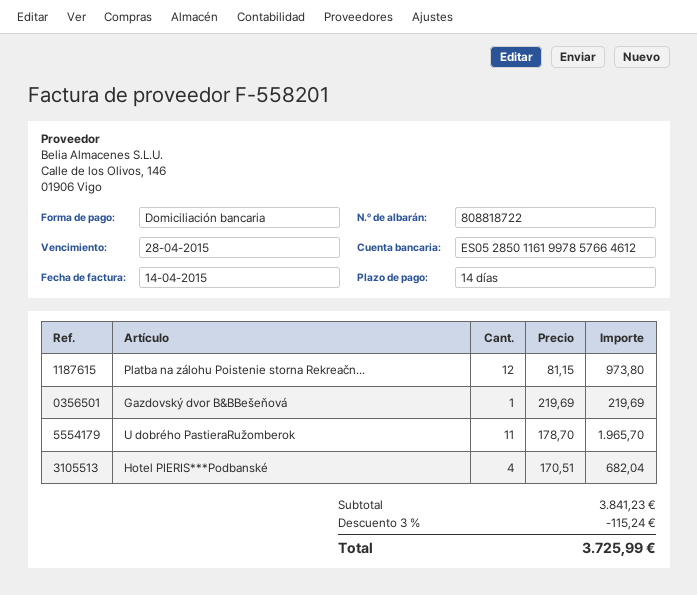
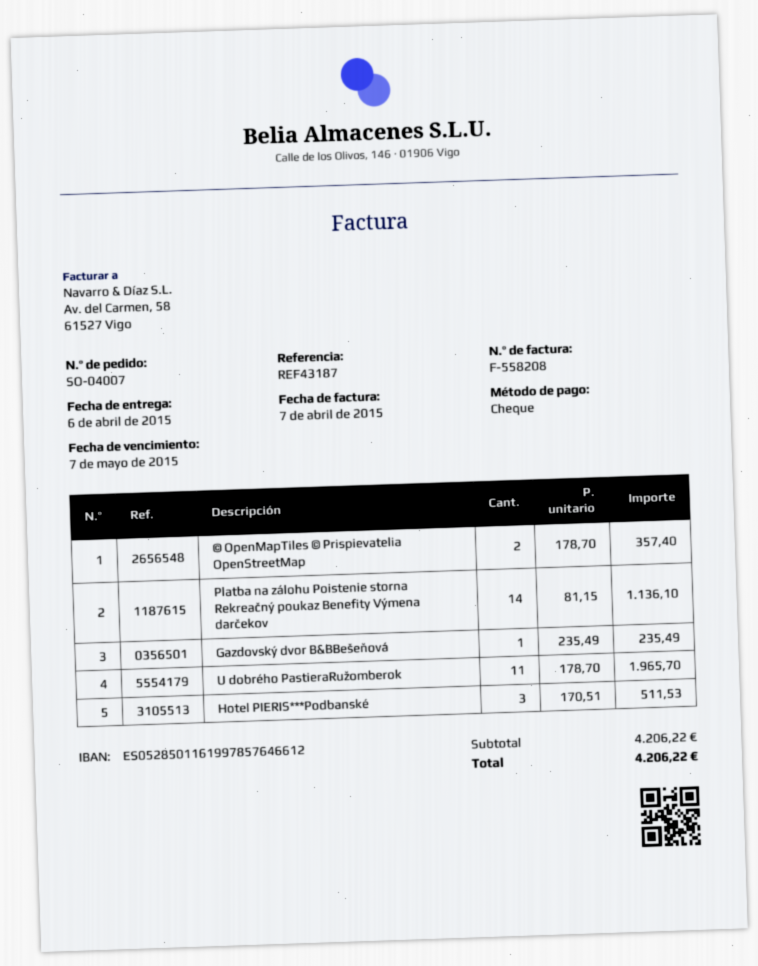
invoice number: F-558201 -> F-558208
invoice date: 2015-04-14 -> 2015-04-07
due date: 2015-04-28 -> 2015-05-07
payment method: direct debit -> cheque
bank account: ES0528501161997857664612 -> ES0528501161997857646612
Platba na zálohu Poistenie storna Rekreačn...: 12 x 81.15 = 973.80 -> 14 x 81.15 = 1136.10
Gazdovský dvor B&BBešeňová: 1 x 219.69 = 219.69 -> 1 x 235.49 = 235.49
Hotel PIERIS***Podbanské: 4 x 170.51 = 682.04 -> 3 x 170.51 = 511.53
© OpenMapTiles © Prispievatelia OpenStreetMap: none -> 2 x 178.70 = 357.40
subtotal: 3841.23 -> 4206.22
discount: 3% = 115.24 -> none
total: 3725.99 -> 4206.22

